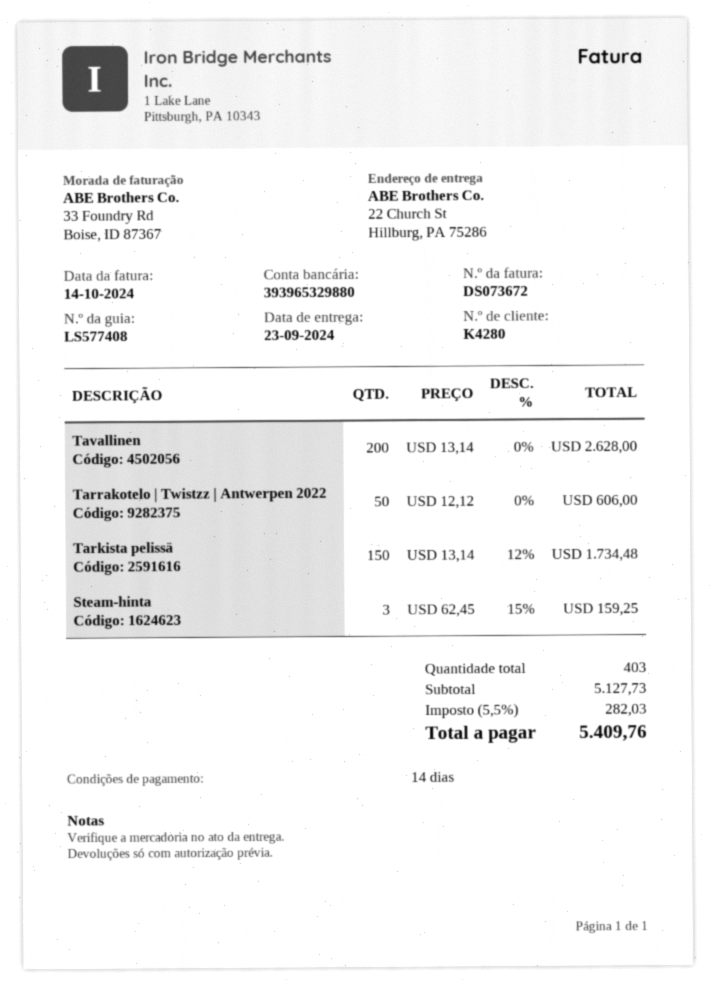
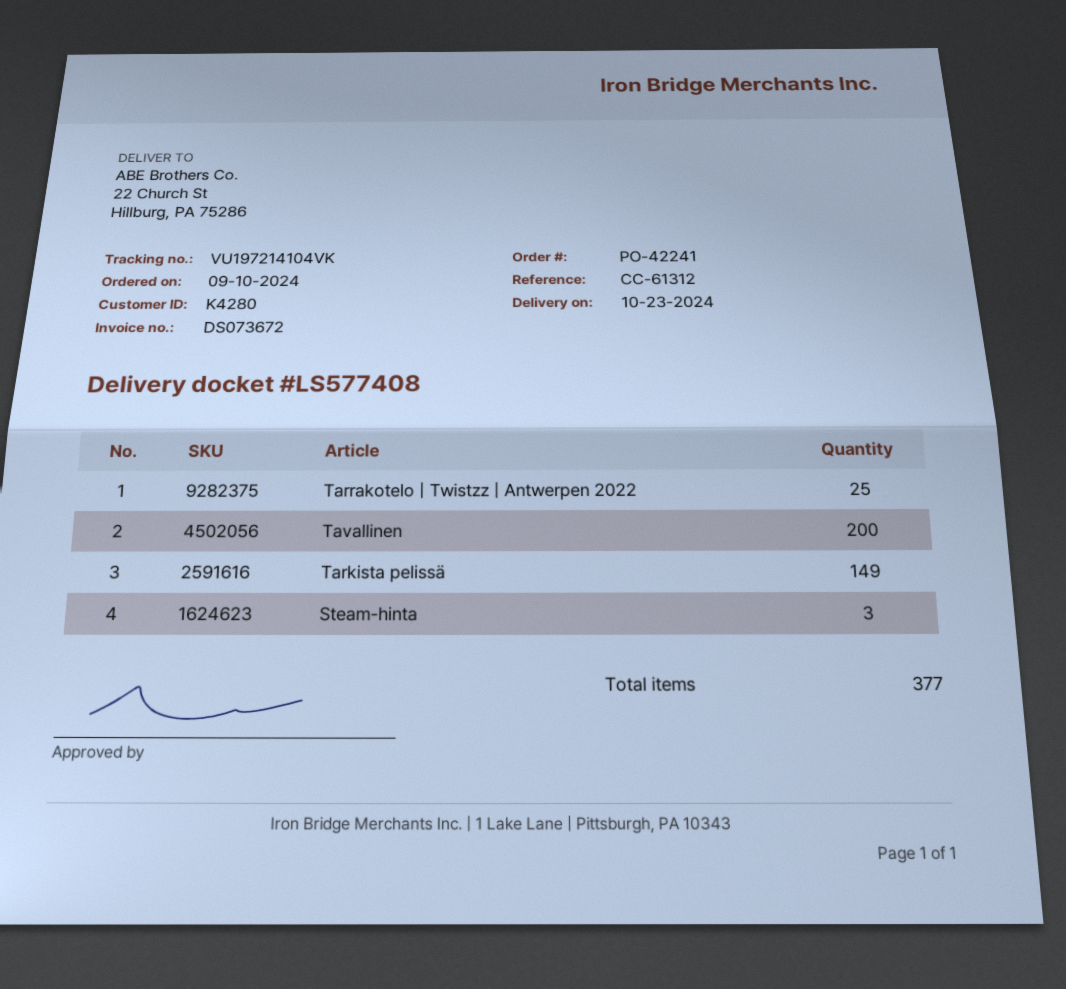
delivery date: 2024-09-23 -> 2024-10-23
Tarrakotelo | Twistzz | Antwerpen 2022: 50 -> 25
Tarkista pelissä: 150 -> 149
total quantity: 403 -> 377

